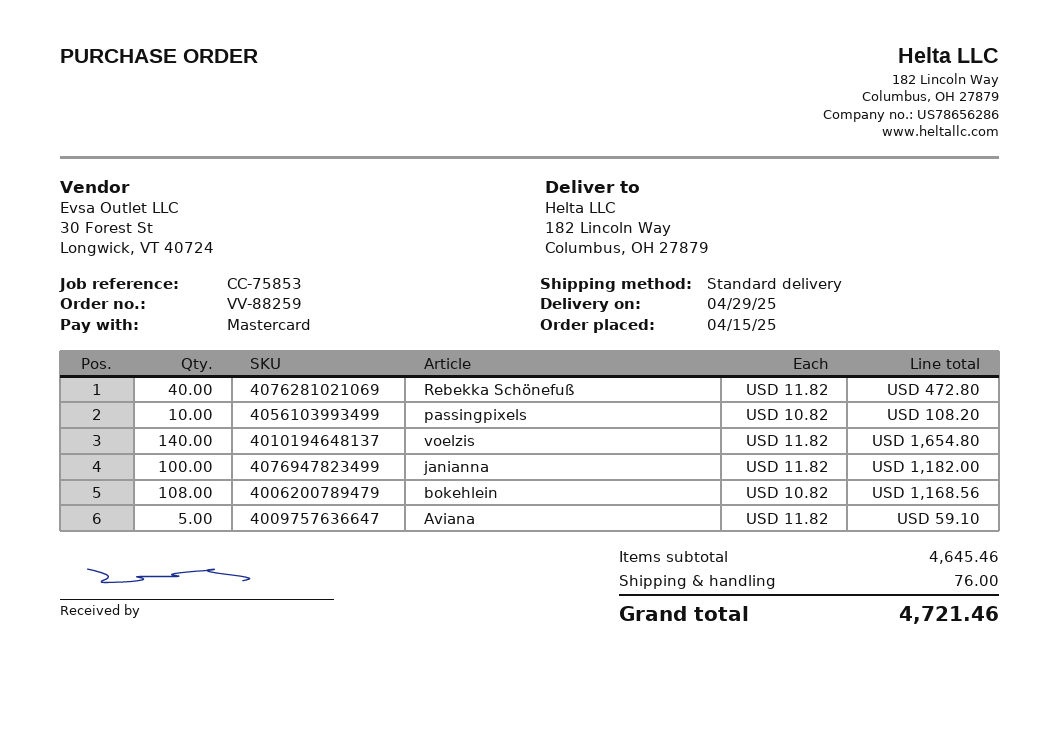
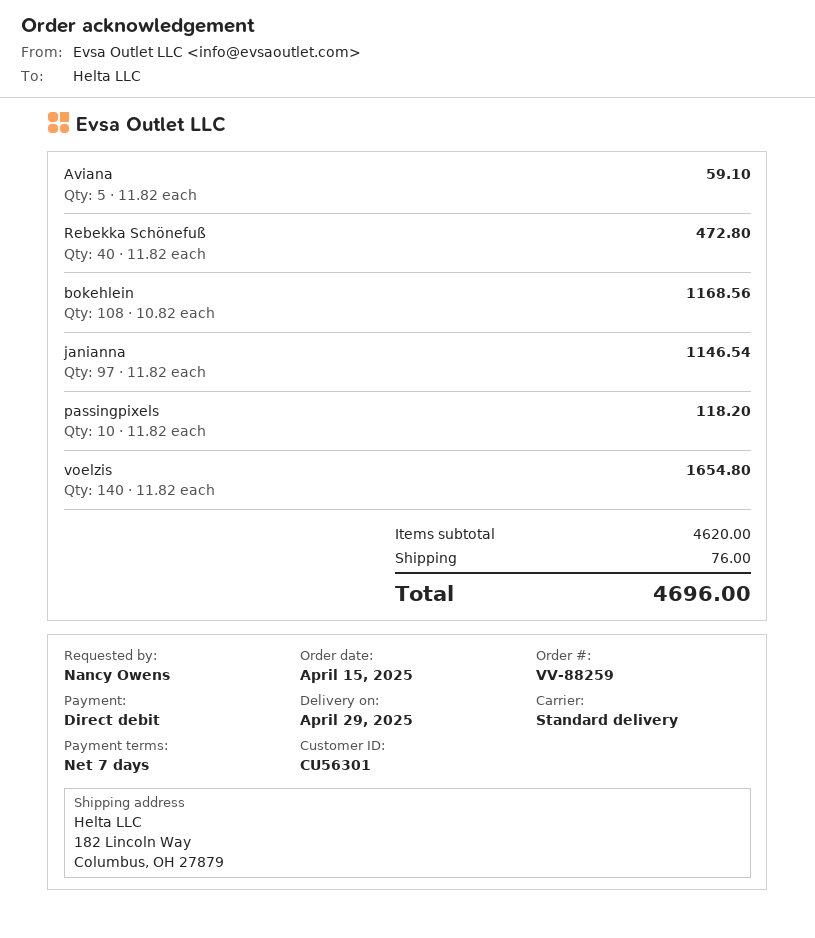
payment method: Mastercard -> direct debit
passingpixels: 10 x 10.82 = 108.20 -> 10 x 11.82 = 118.20
janianna: 100 x 11.82 = 1182.00 -> 97 x 11.82 = 1146.54
subtotal: 4645.46 -> 4620.00
total: 4721.46 -> 4696.00

